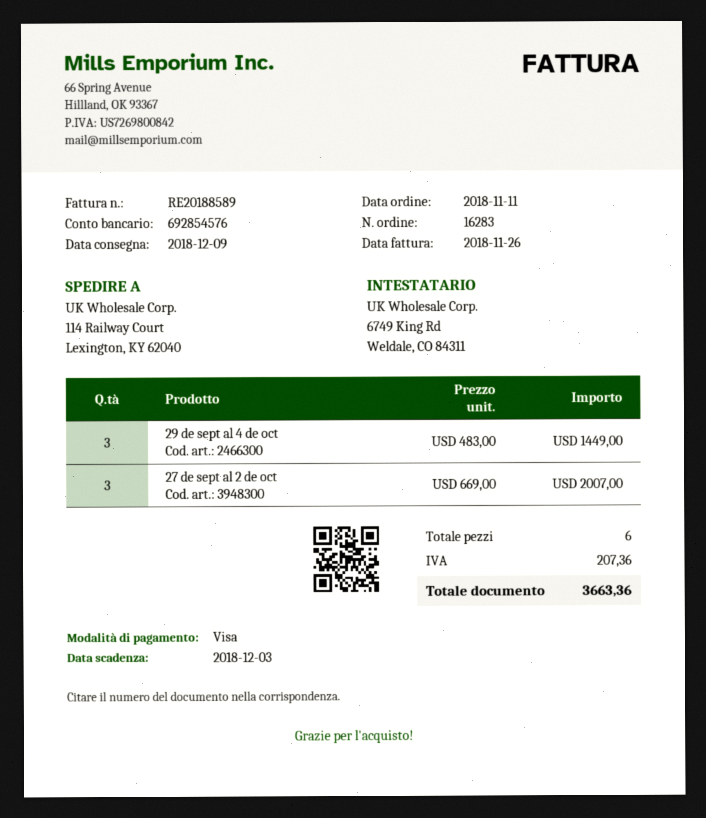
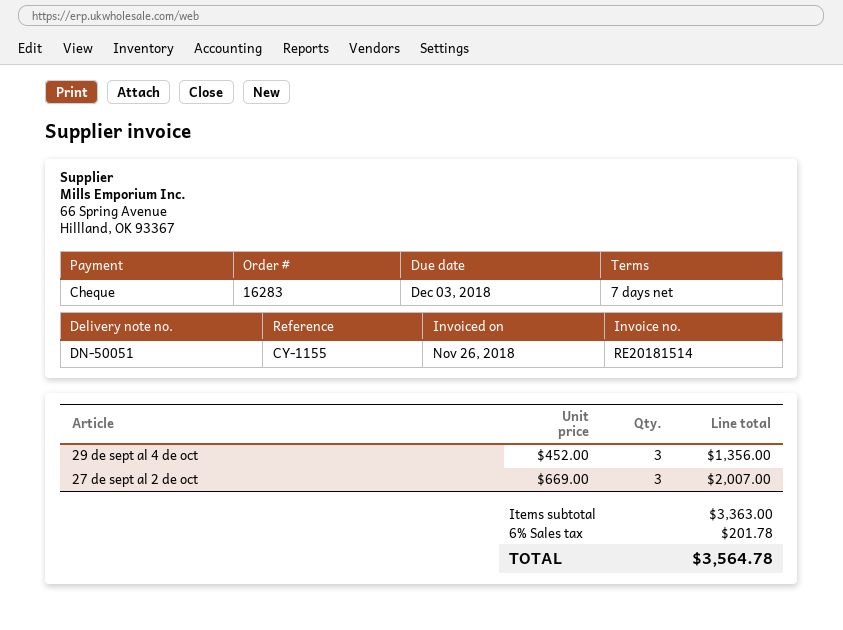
invoice number: RE20188589 -> RE20181514
payment method: Visa -> cheque
29 de sept al 4 de oct: 3 x 483.00 = 1449.00 -> 3 x 452.00 = 1356.00
tax: 207.36 -> 201.78
total: 3663.36 -> 3564.78

